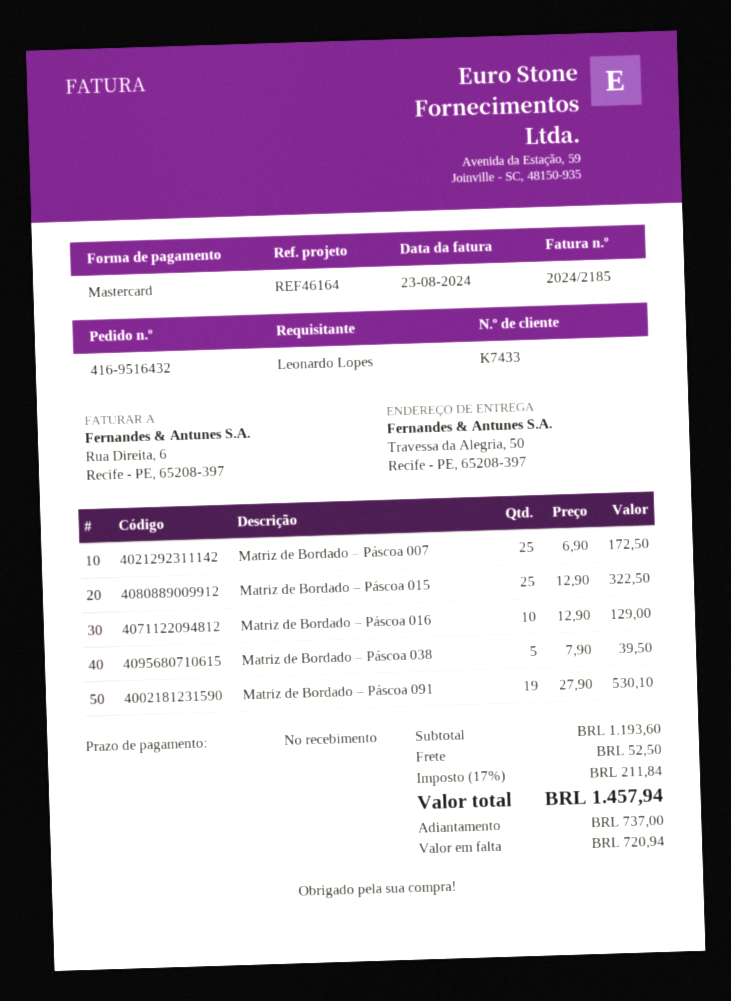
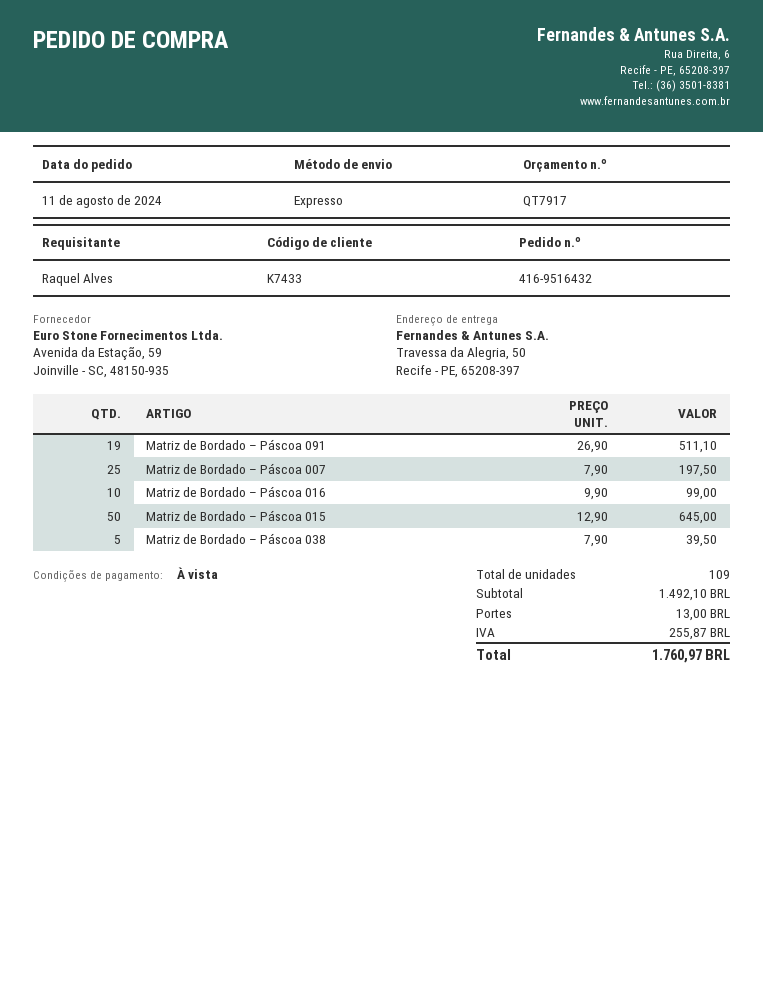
ordered by: Leonardo Lopes -> Raquel Alves
Matriz de Bordado – Páscoa 007: 25 x 6.90 = 172.50 -> 25 x 7.90 = 197.50
Matriz de Bordado – Páscoa 015: 25 x 12.90 = 322.50 -> 50 x 12.90 = 645.00
Matriz de Bordado – Páscoa 016: 10 x 12.90 = 129.00 -> 10 x 9.90 = 99.00
Matriz de Bordado – Páscoa 091: 19 x 27.90 = 530.10 -> 19 x 26.90 = 511.10
subtotal: 1193.60 -> 1492.10
shipping: 52.50 -> 13.00
tax: 211.84 -> 255.87
total: 1457.94 -> 1760.97

